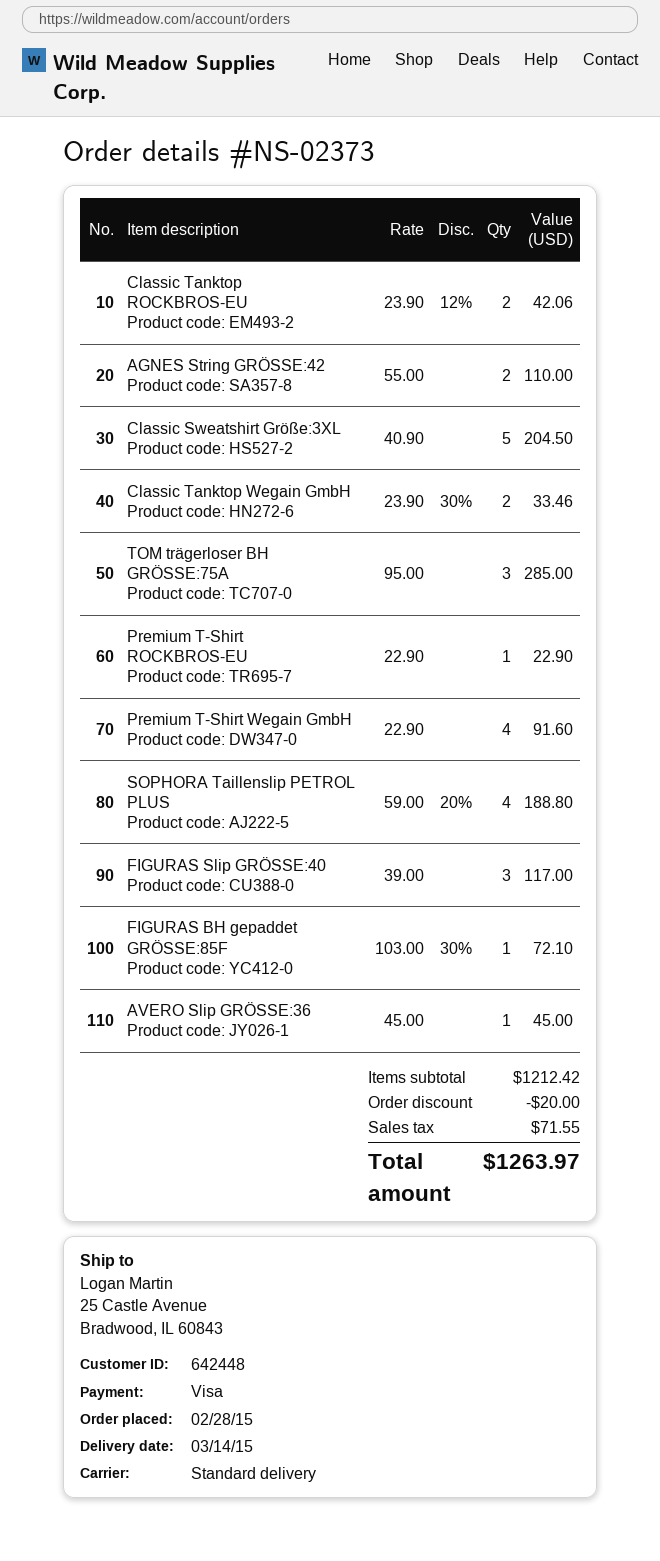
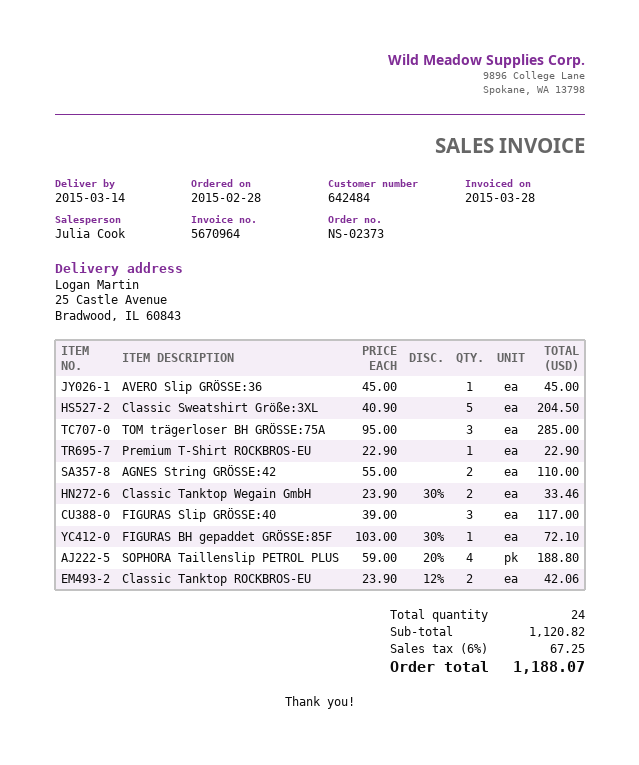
customer number: 642448 -> 642484
Premium T-Shirt Wegain GmbH: 4 x 22.90 = 91.60 -> none
subtotal: 1212.42 -> 1120.82
discount: 20.00 -> none
tax: 71.55 -> 67.25
total: 1263.97 -> 1188.07

